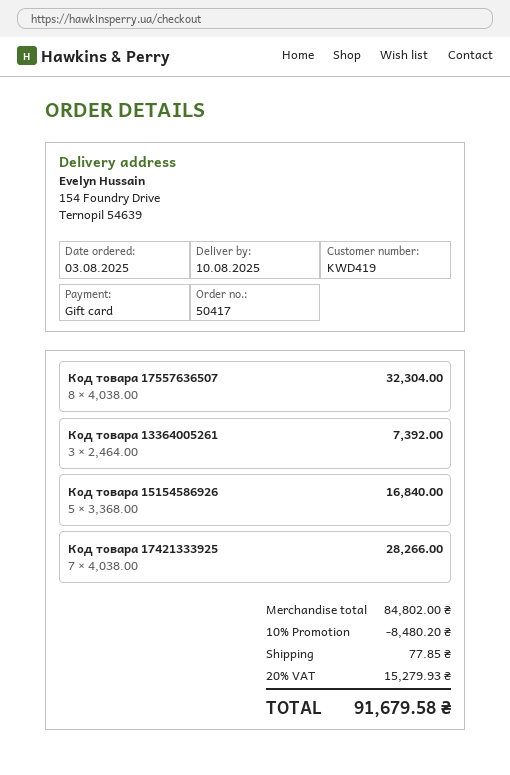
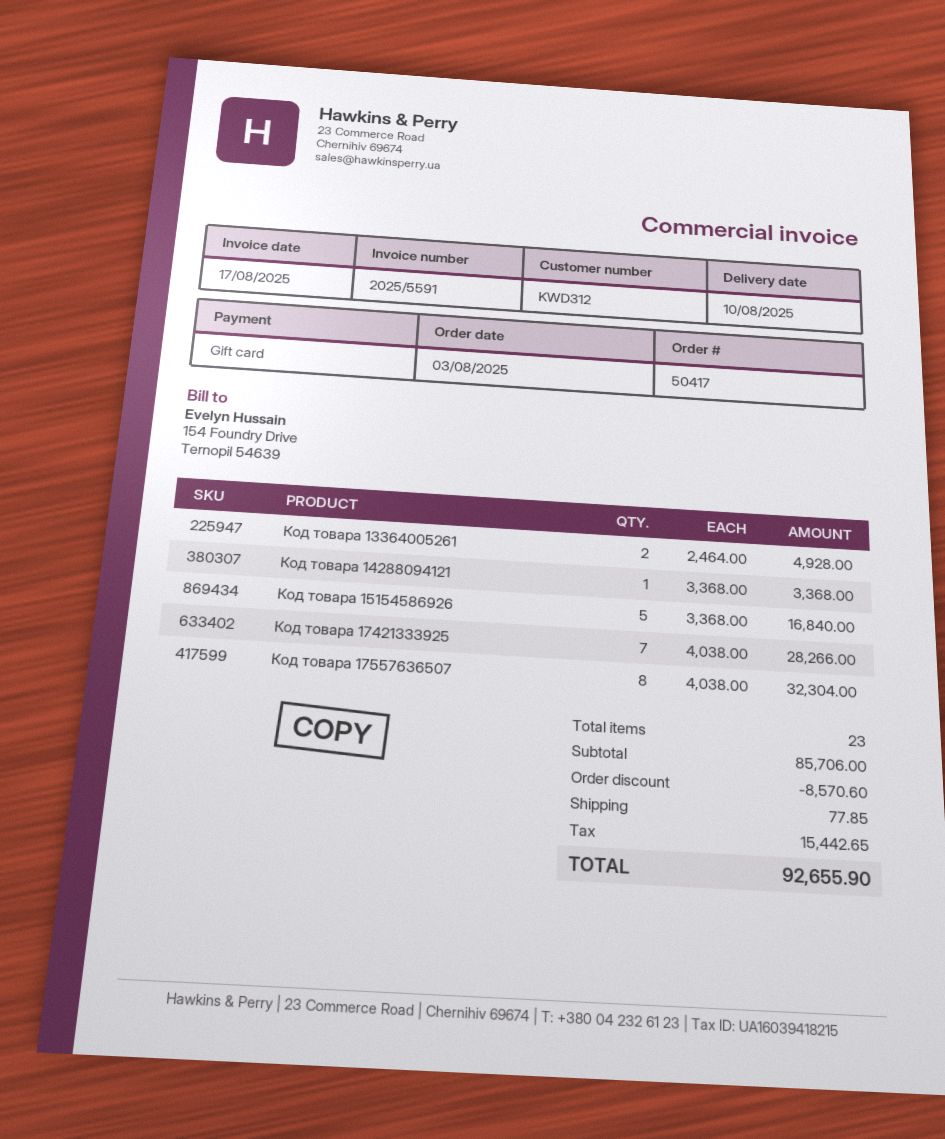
customer number: KWD419 -> KWD312
Код товара 13364005261: 3 x 2464.00 = 7392.00 -> 2 x 2464.00 = 4928.00
Код товара 14288094121: none -> 1 x 3368.00 = 3368.00
subtotal: 84802.00 -> 85706.00
discount: 8480.20 -> 8570.60
tax: 15279.93 -> 15442.65
total: 91679.58 -> 92655.90

